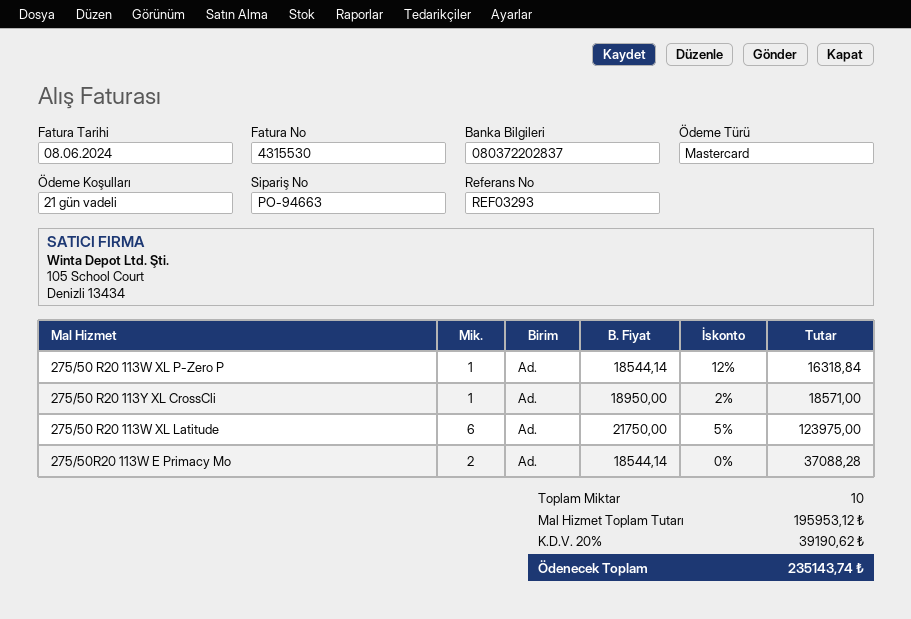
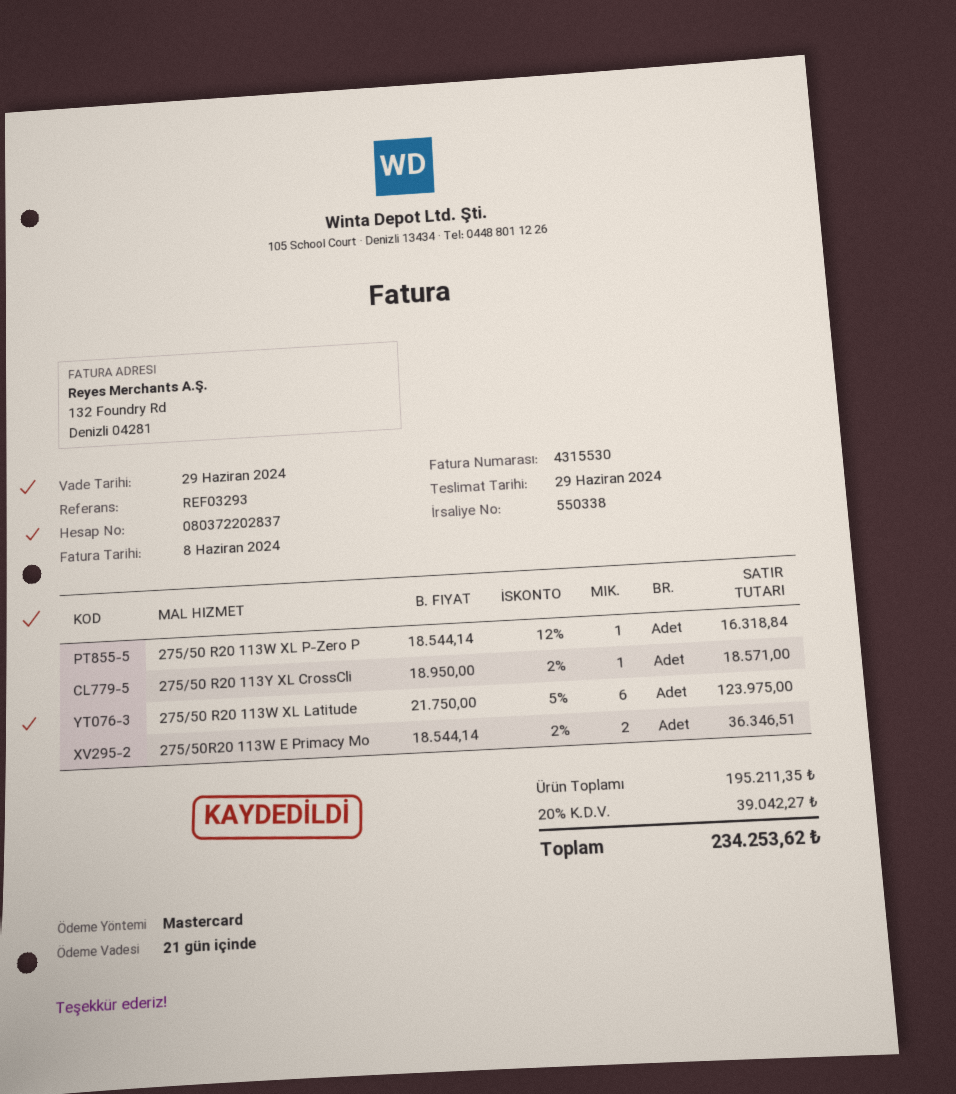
275/50R20 113W E Primacy Mo: 2 x 18544.14 = 37088.28 -> 2 x 18544.14 - 2% = 36346.51
subtotal: 195953.12 -> 195211.35
tax: 20% = 39190.62 -> 20% = 39042.27
total: 235143.74 -> 234253.62

